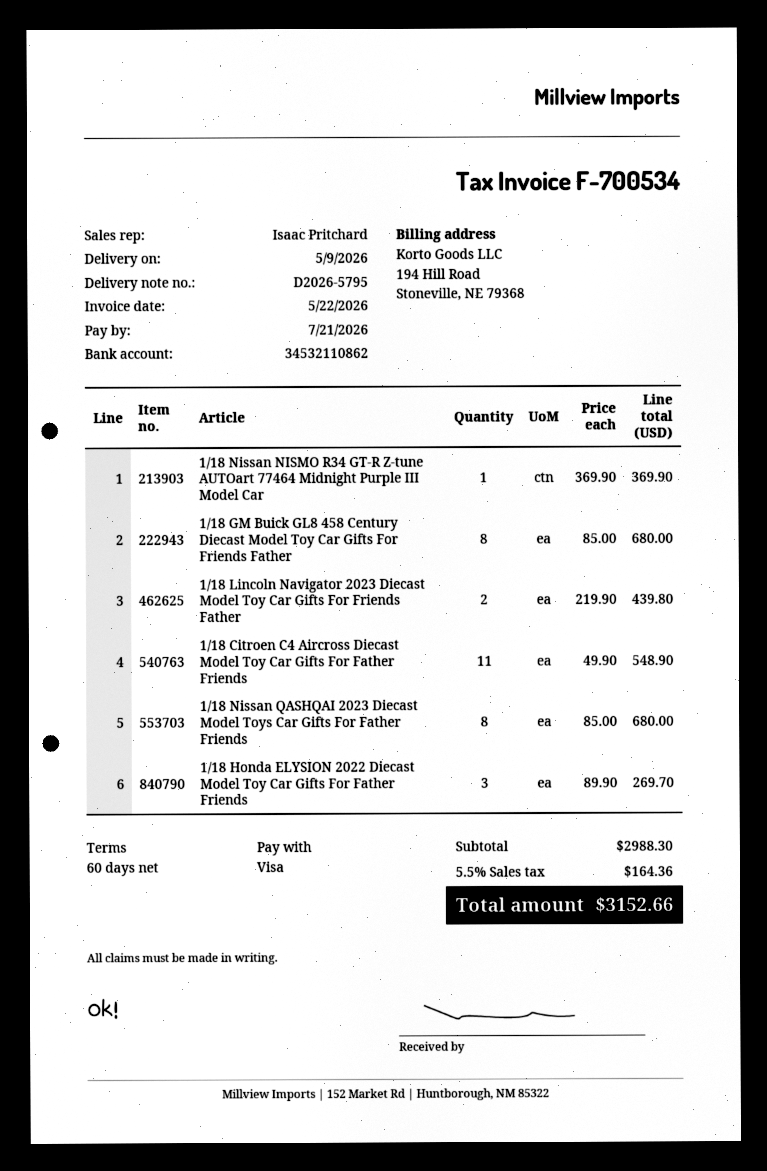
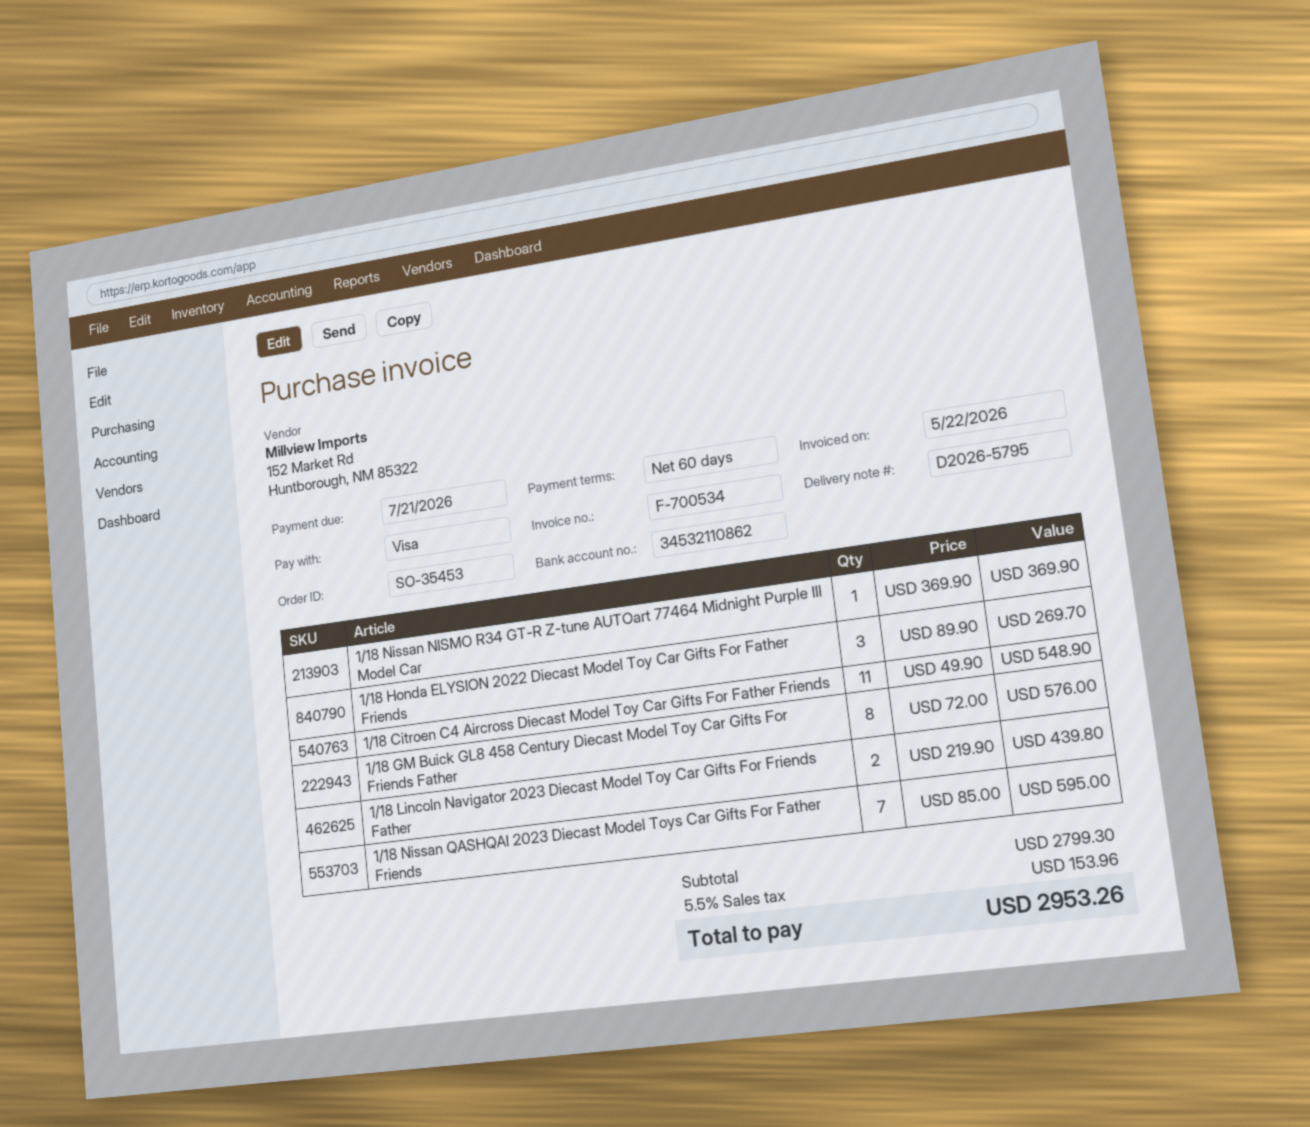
1/18 GM Buick GL8 458 Century Diecast Model Toy Car Gifts For Friends Father: 8 x 85.00 = 680.00 -> 8 x 72.00 = 576.00
1/18 Nissan QASHQAI 2023 Diecast Model Toys Car Gifts For Father Friends: 8 x 85.00 = 680.00 -> 7 x 85.00 = 595.00
subtotal: 2988.30 -> 2799.30
tax: 5.5% = 164.36 -> 5.5% = 153.96
total: 3152.66 -> 2953.26

